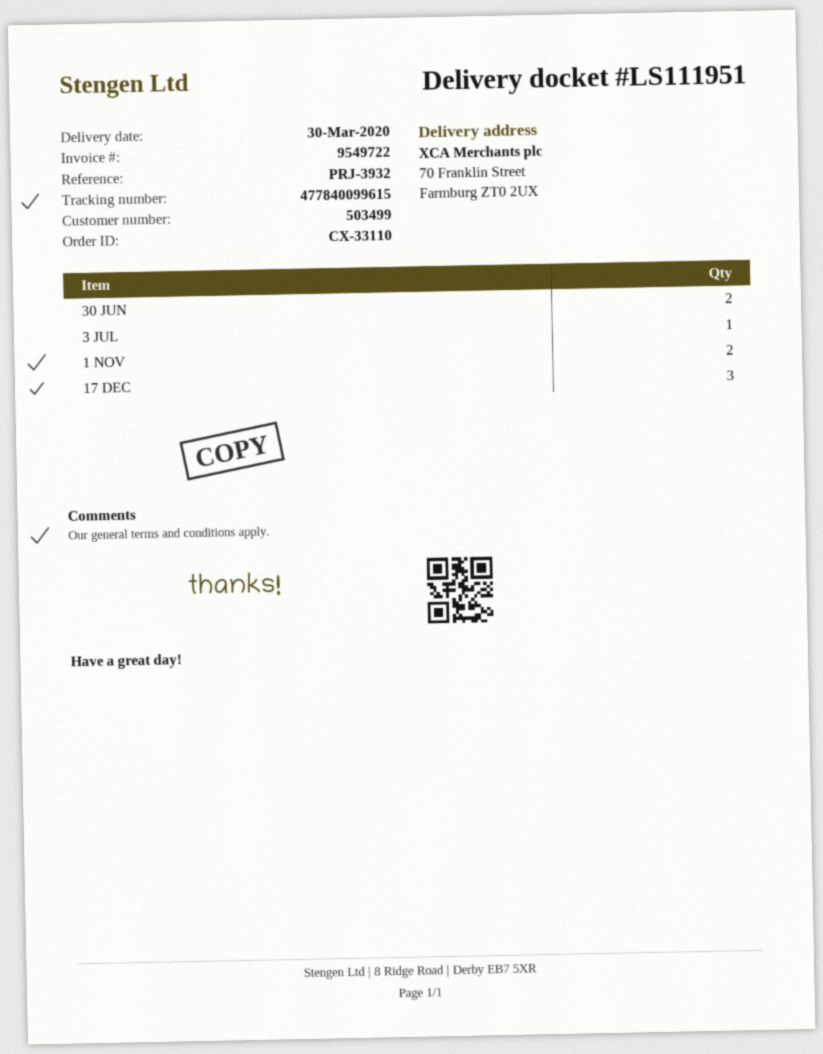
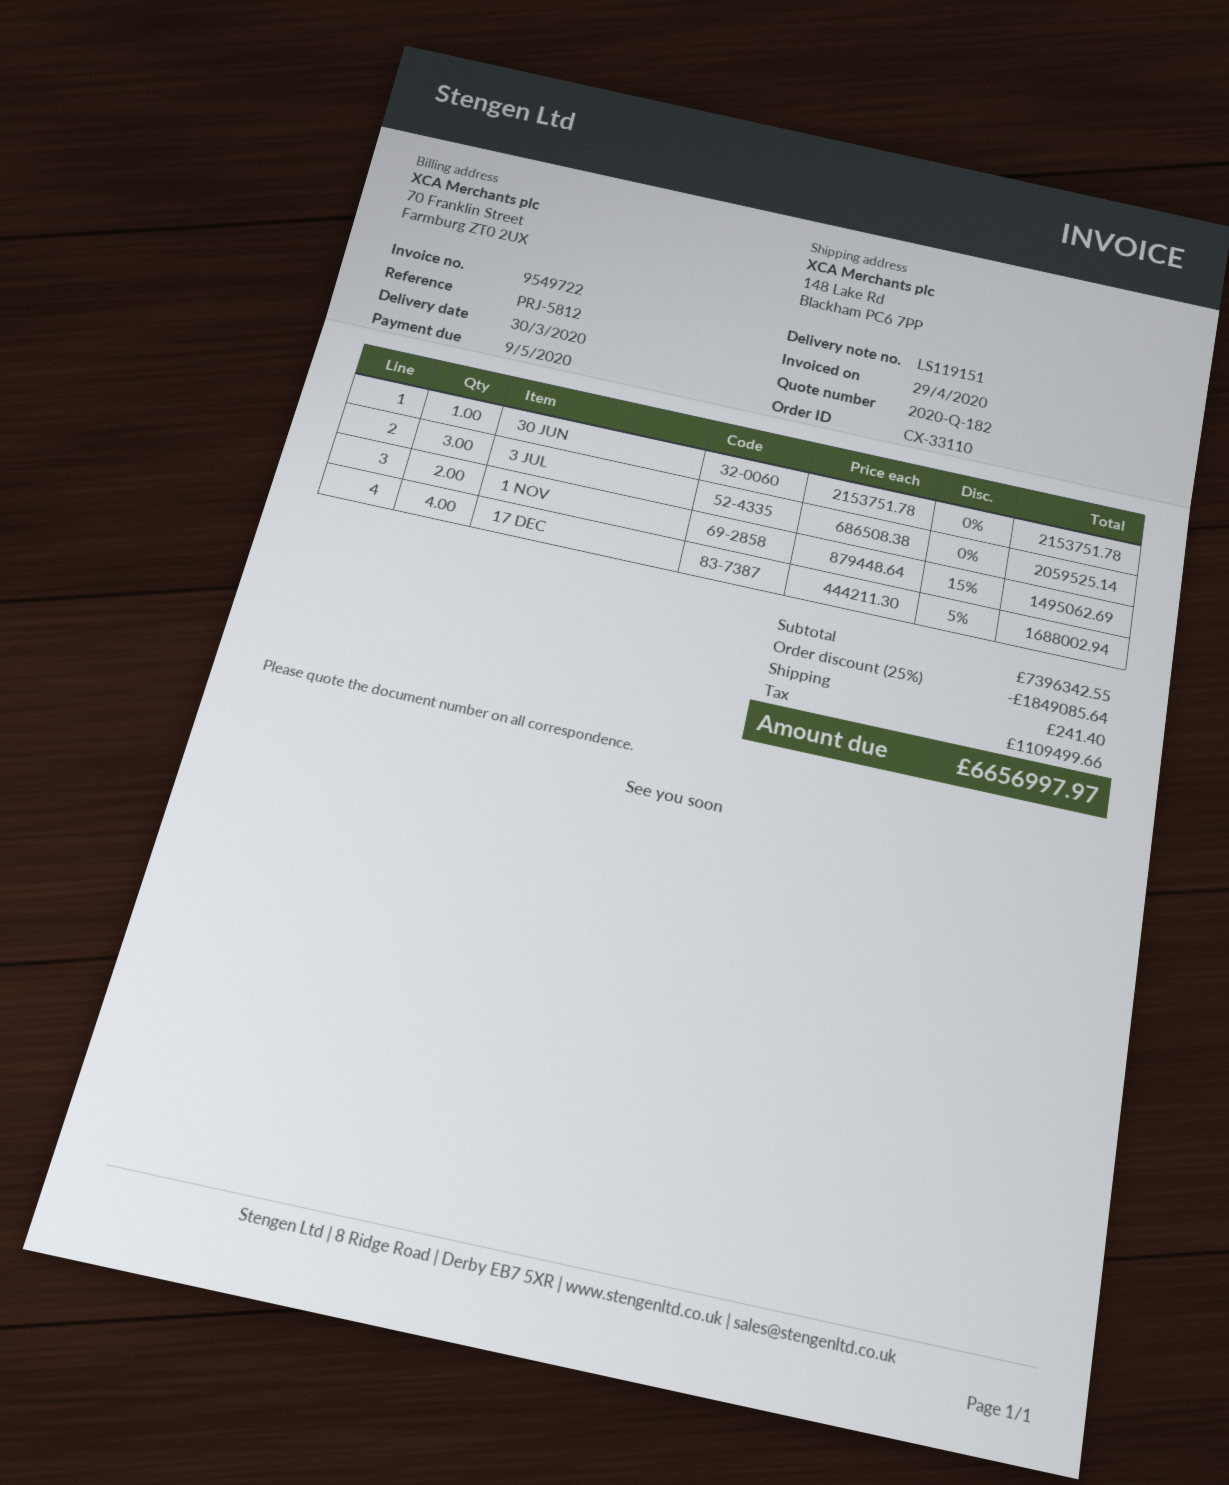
delivery note number: LS111951 -> LS119151
reference: PRJ-3932 -> PRJ-5812
ship to: 70 Franklin Street, Farmburg ZT0 2UX -> 148 Lake Rd, Blackham PC6 7PP
30 JUN: 2 -> 1
3 JUL: 1 -> 3
17 DEC: 3 -> 4

